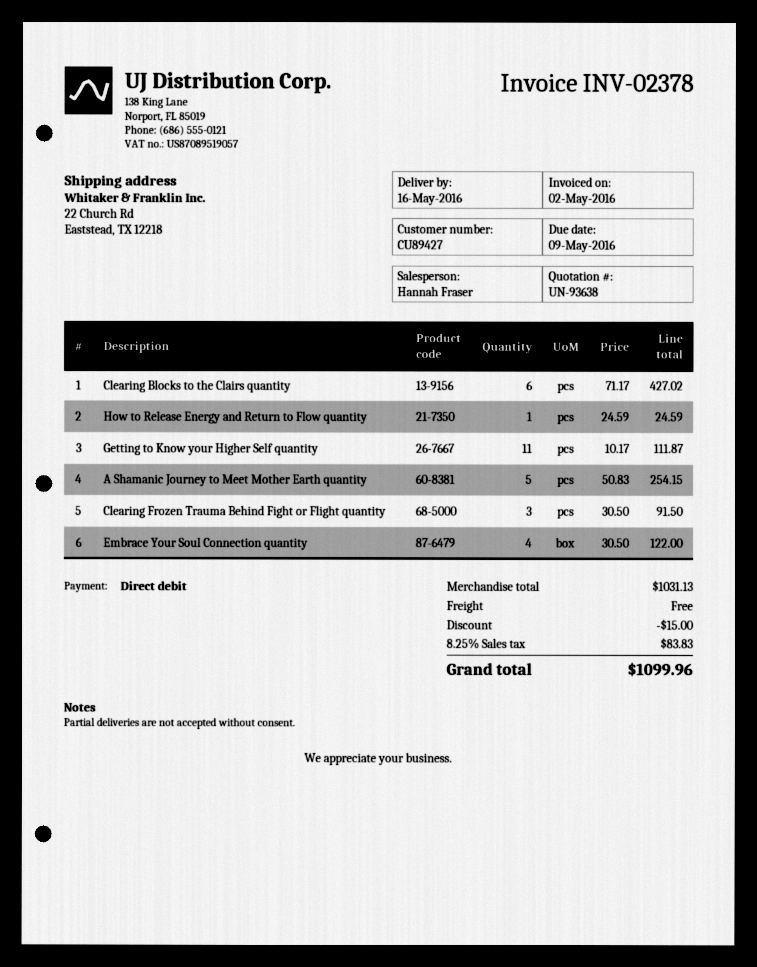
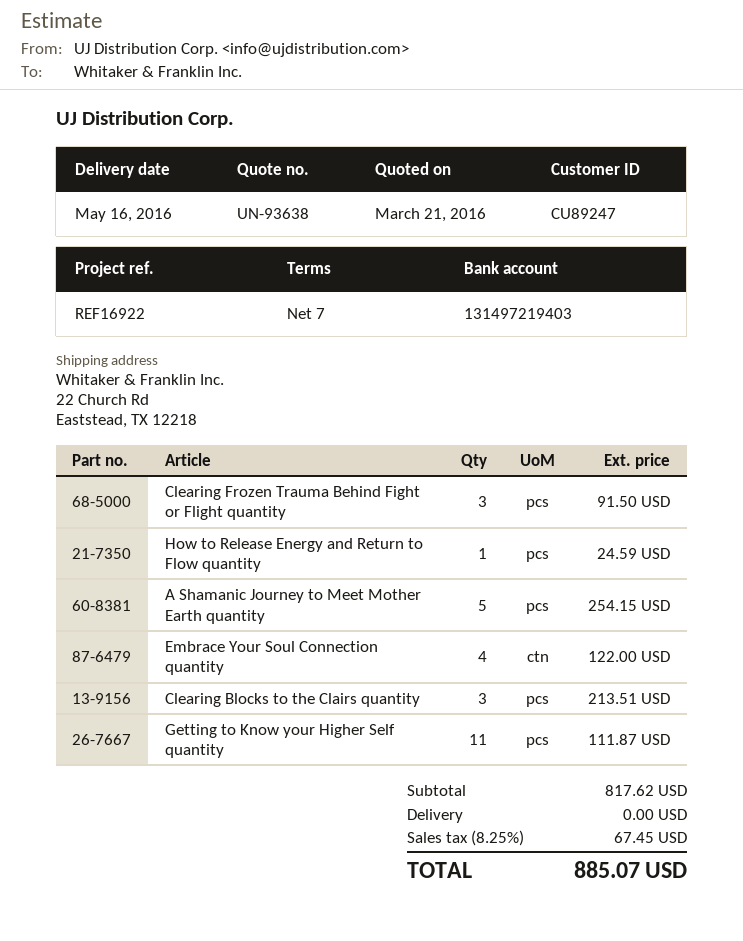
customer number: CU89427 -> CU89247
Clearing Blocks to the Clairs quantity: 6 for 427.02 -> 3 for 213.51
subtotal: 1031.13 -> 817.62
discount: 15.00 -> none
tax: 8.25% = 83.83 -> 8.25% = 67.45
total: 1099.96 -> 885.07

